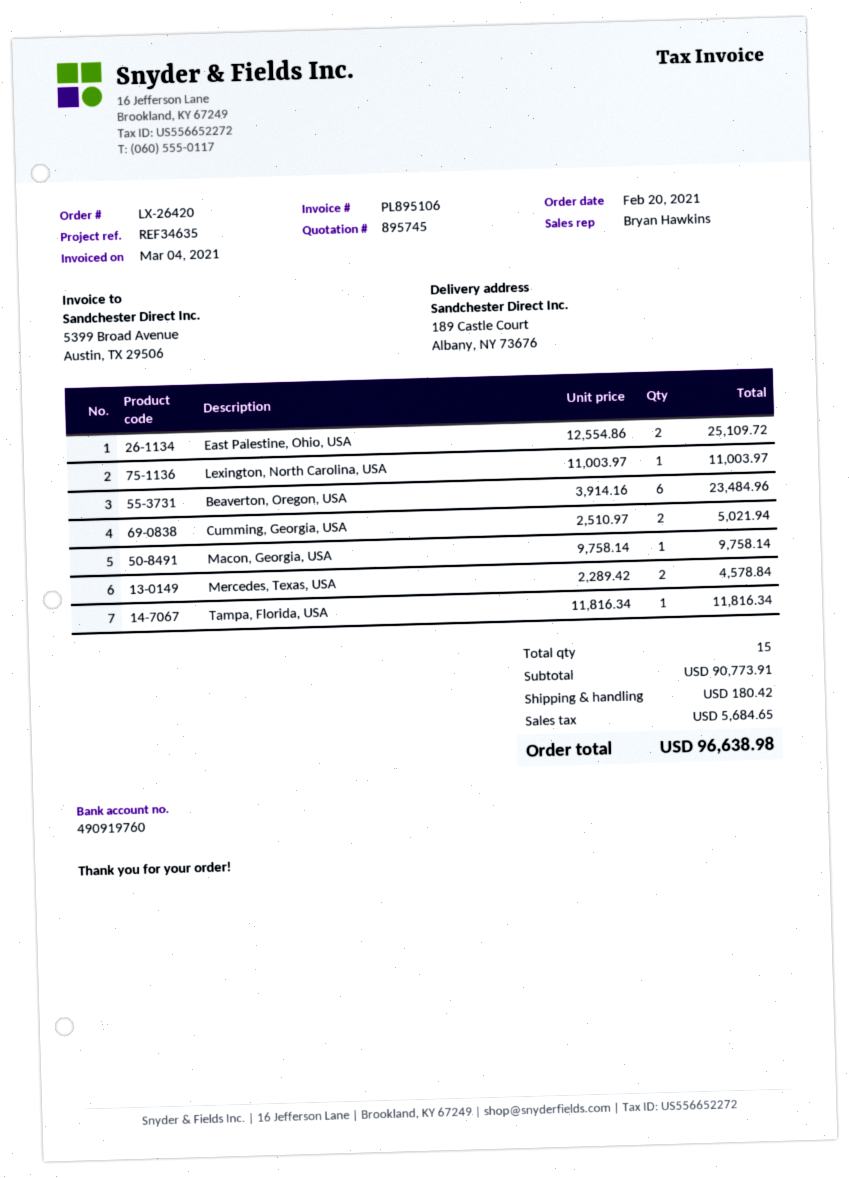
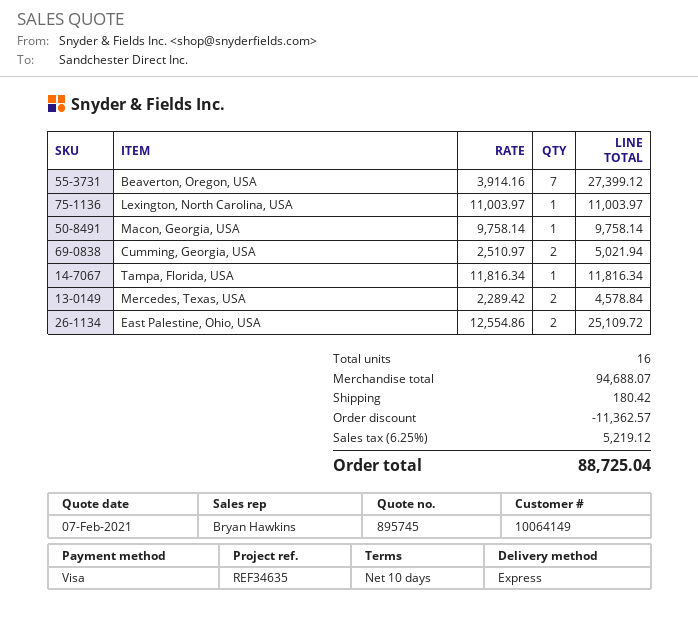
Beaverton, Oregon, USA: 6 x 3914.16 = 23484.96 -> 7 x 3914.16 = 27399.12
total quantity: 15 -> 16
subtotal: 90773.91 -> 94688.07
discount: none -> 11362.57
tax: 5684.65 -> 5219.12
total: 96638.98 -> 88725.04

